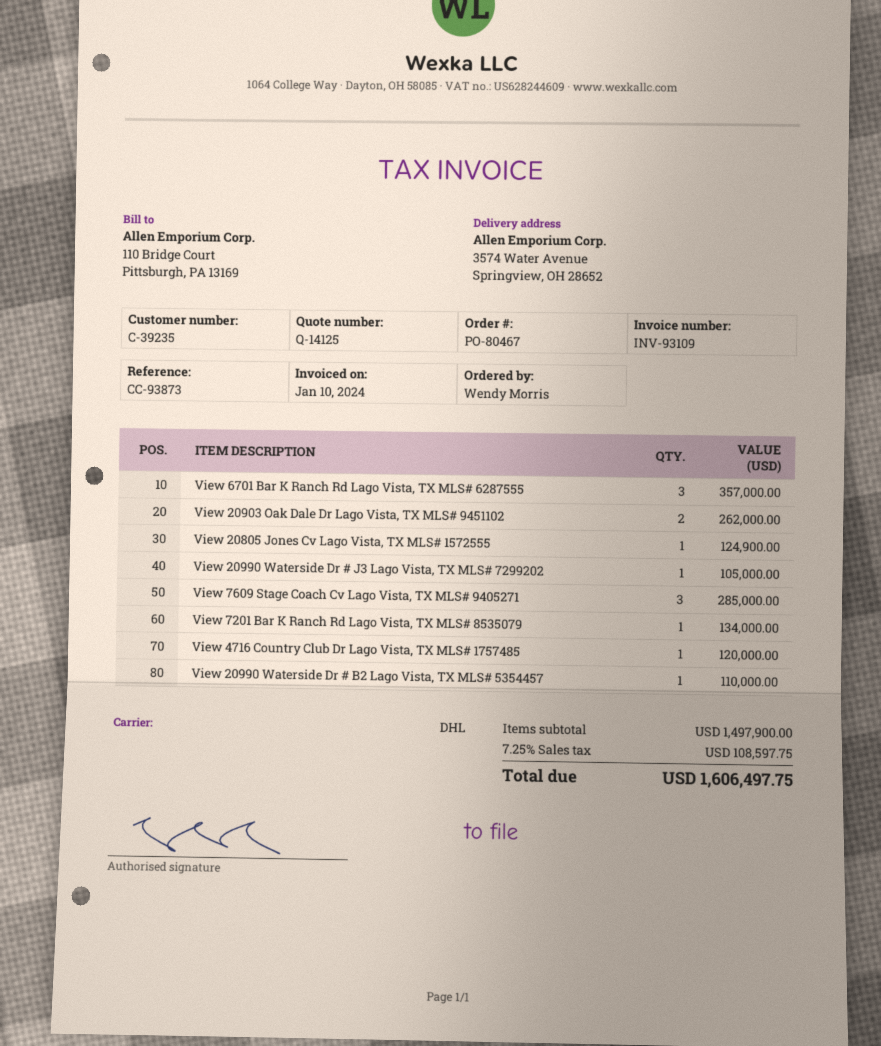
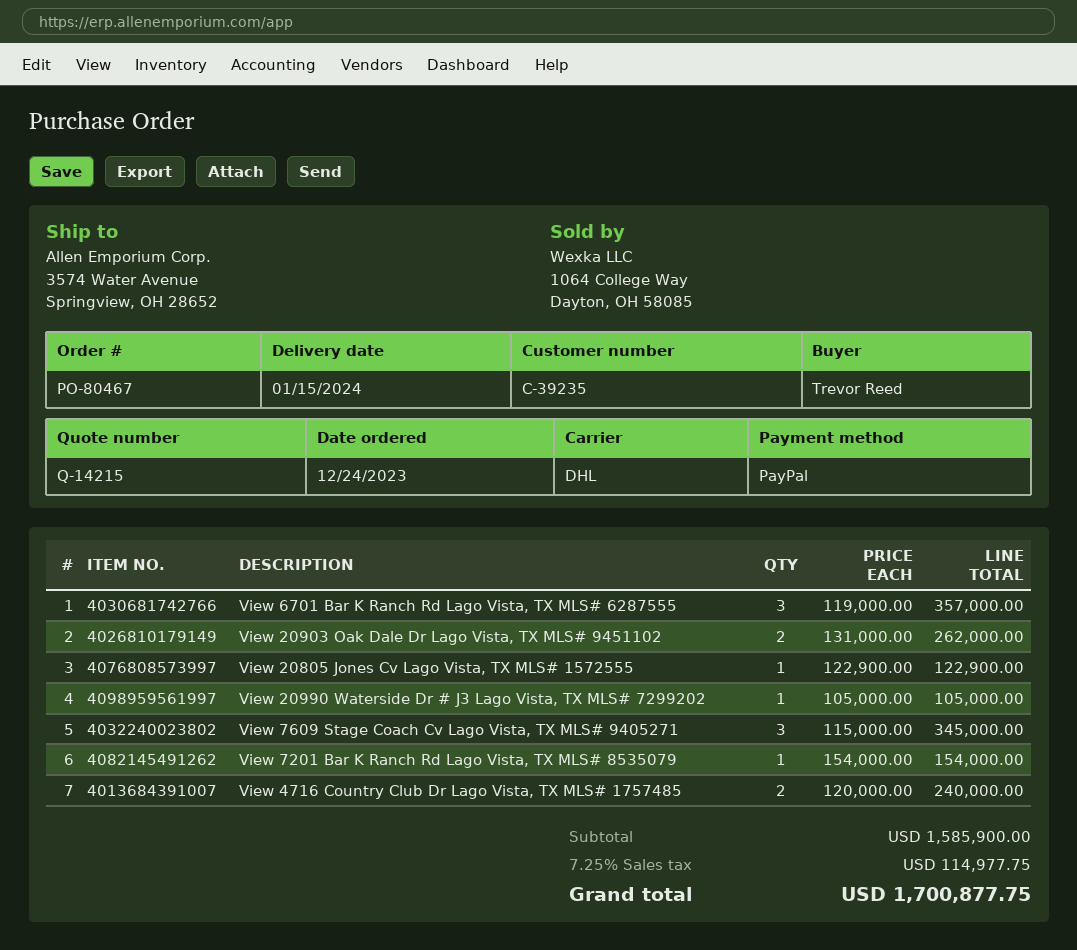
quote number: Q-14125 -> Q-14215
ordered by: Wendy Morris -> Trevor Reed
View 20805 Jones Cv Lago Vista, TX MLS# 1572555: 1 for 124900.00 -> 1 for 122900.00
View 7609 Stage Coach Cv Lago Vista, TX MLS# 9405271: 3 for 285000.00 -> 3 for 345000.00
View 7201 Bar K Ranch Rd Lago Vista, TX MLS# 8535079: 1 for 134000.00 -> 1 for 154000.00
View 4716 Country Club Dr Lago Vista, TX MLS# 1757485: 1 for 120000.00 -> 2 for 240000.00
View 20990 Waterside Dr # B2 Lago Vista, TX MLS# 5354457: 1 for 110000.00 -> none
subtotal: 1497900.00 -> 1585900.00
tax: 7.25% = 108597.75 -> 7.25% = 114977.75
total: 1606497.75 -> 1700877.75

